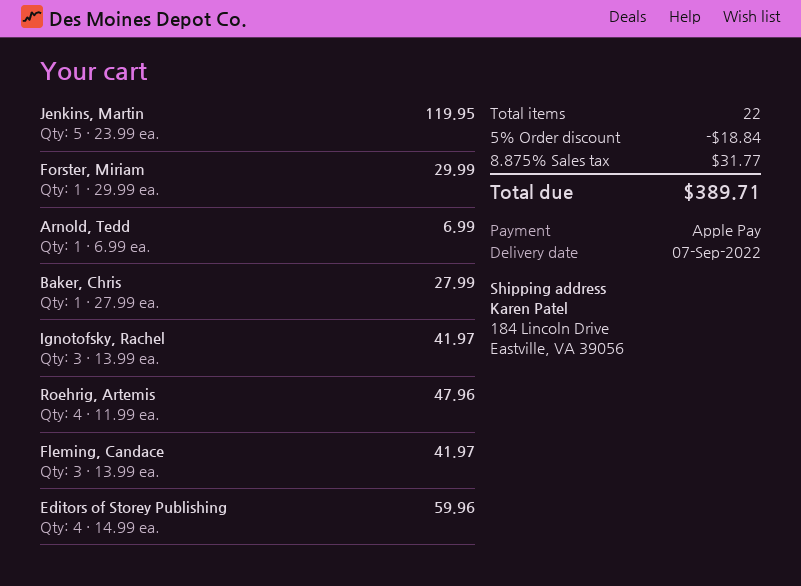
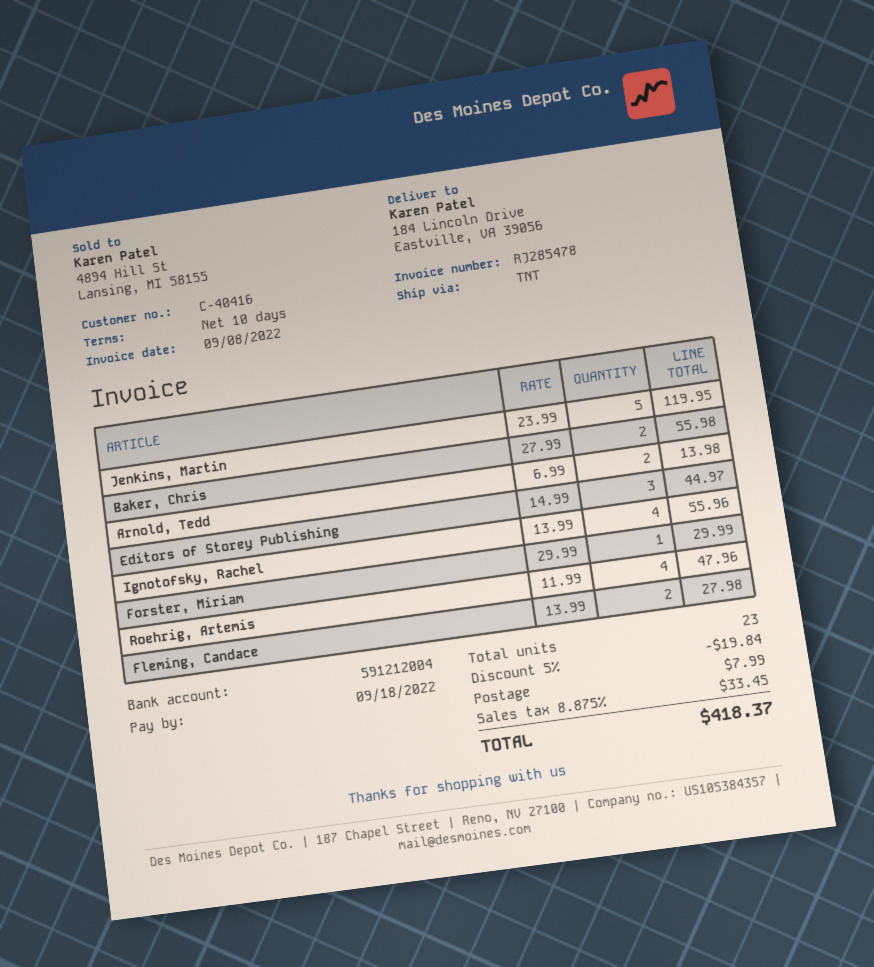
Arnold, Tedd: 1 x 6.99 = 6.99 -> 2 x 6.99 = 13.98
Baker, Chris: 1 x 27.99 = 27.99 -> 2 x 27.99 = 55.98
Ignotofsky, Rachel: 3 x 13.99 = 41.97 -> 4 x 13.99 = 55.96
Fleming, Candace: 3 x 13.99 = 41.97 -> 2 x 13.99 = 27.98
Editors of Storey Publishing: 4 x 14.99 = 59.96 -> 3 x 14.99 = 44.97
total quantity: 22 -> 23
discount: 5% = 18.84 -> 5% = 19.84
shipping: none -> 7.99
tax: 8.875% = 31.77 -> 8.875% = 33.45
total: 389.71 -> 418.37

